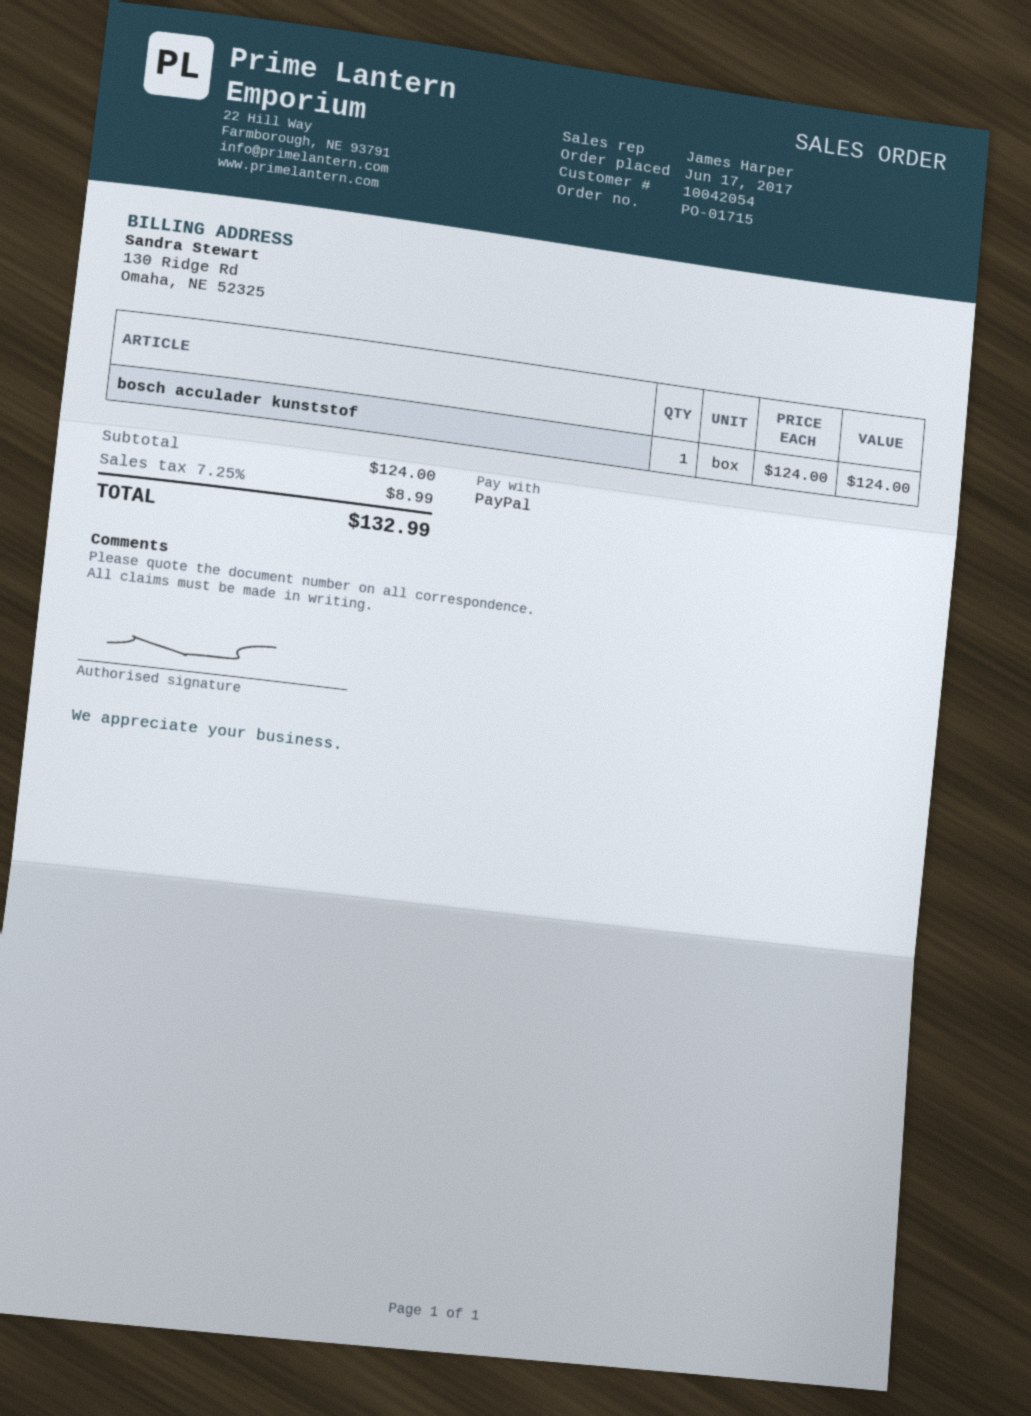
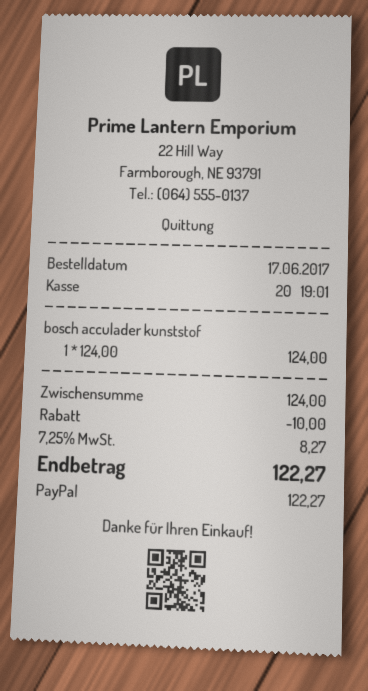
discount: none -> 10.00
tax: 7.25% = 8.99 -> 7.25% = 8.27
total: 132.99 -> 122.27

